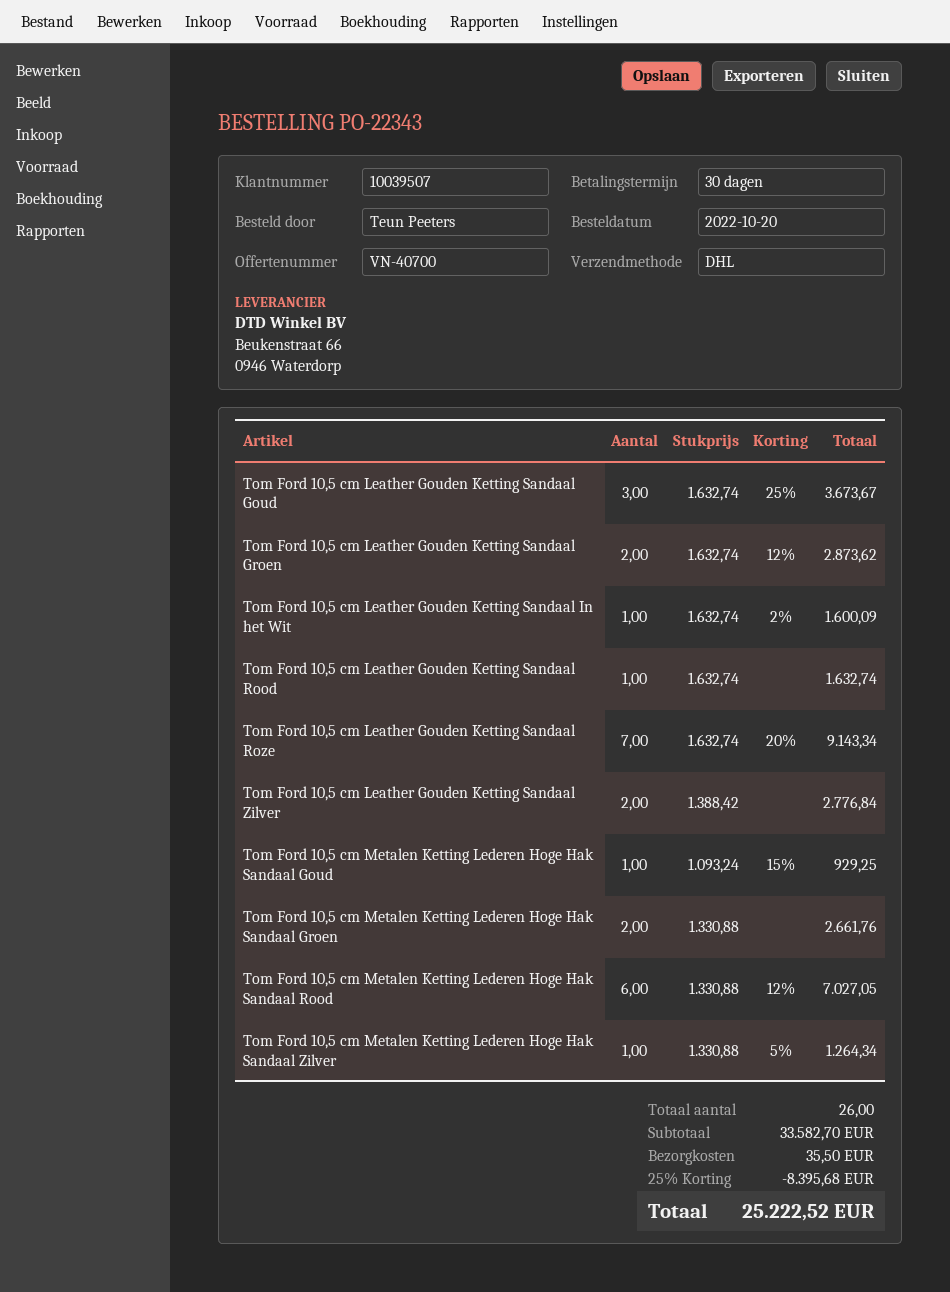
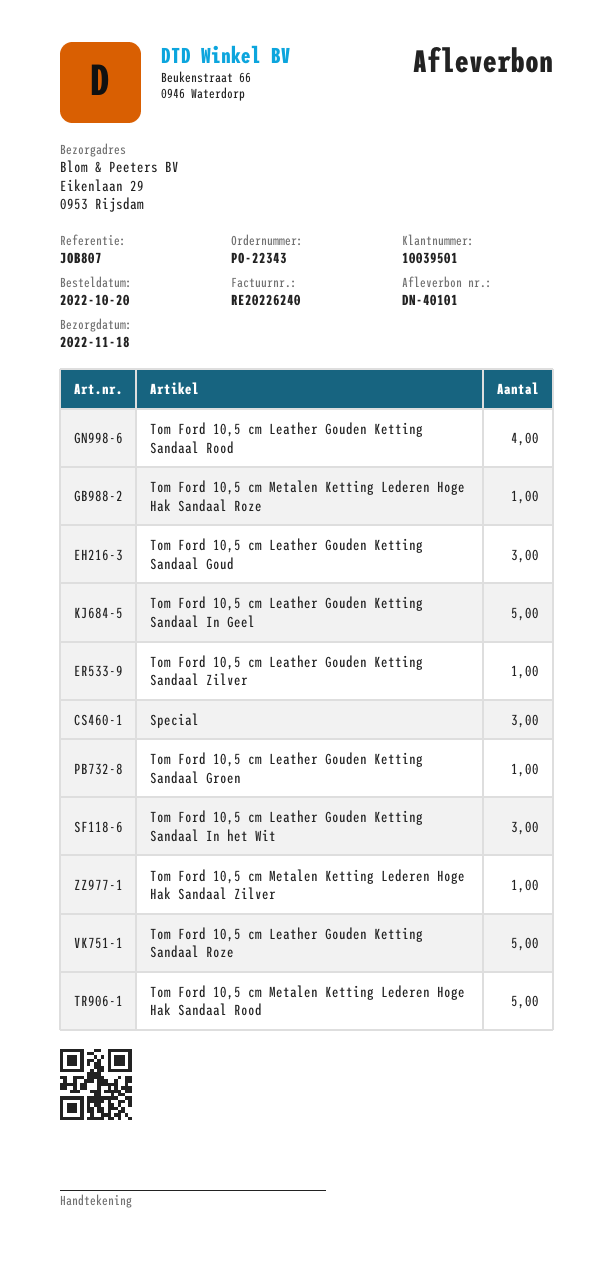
customer number: 10039507 -> 10039501
Tom Ford 10,5 cm Leather Gouden Ketting Sandaal Groen: 2 -> 1
Tom Ford 10,5 cm Leather Gouden Ketting Sandaal In het Wit: 1 -> 3
Tom Ford 10,5 cm Leather Gouden Ketting Sandaal Rood: 1 -> 4
Tom Ford 10,5 cm Leather Gouden Ketting Sandaal Roze: 7 -> 5
Tom Ford 10,5 cm Leather Gouden Ketting Sandaal Zilver: 2 -> 1
Tom Ford 10,5 cm Metalen Ketting Lederen Hoge Hak Sandaal Goud: 1 -> none
Tom Ford 10,5 cm Metalen Ketting Lederen Hoge Hak Sandaal Groen: 2 -> none
Tom Ford 10,5 cm Metalen Ketting Lederen Hoge Hak Sandaal Rood: 6 -> 5
Tom Ford 10,5 cm Metalen Ketting Lederen Hoge Hak Sandaal Roze: none -> 1
Tom Ford 10,5 cm Leather Gouden Ketting Sandaal In Geel: none -> 5
Special: none -> 3

